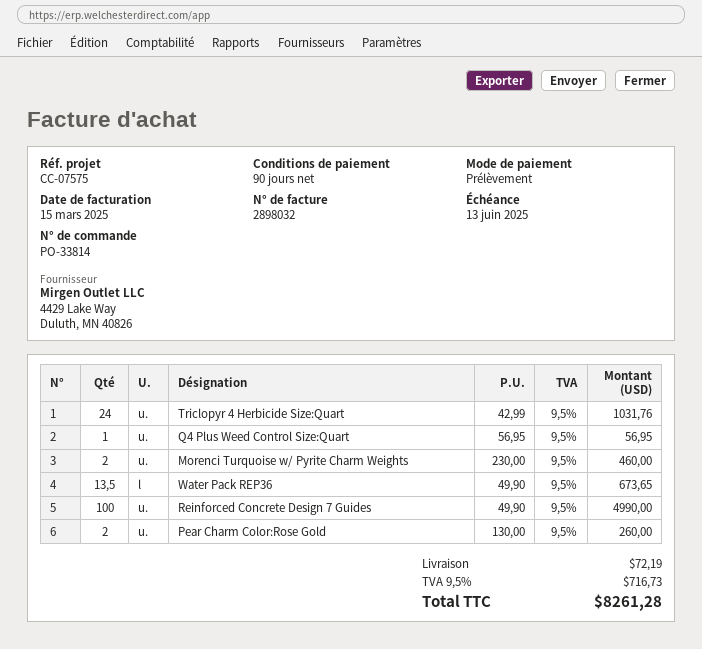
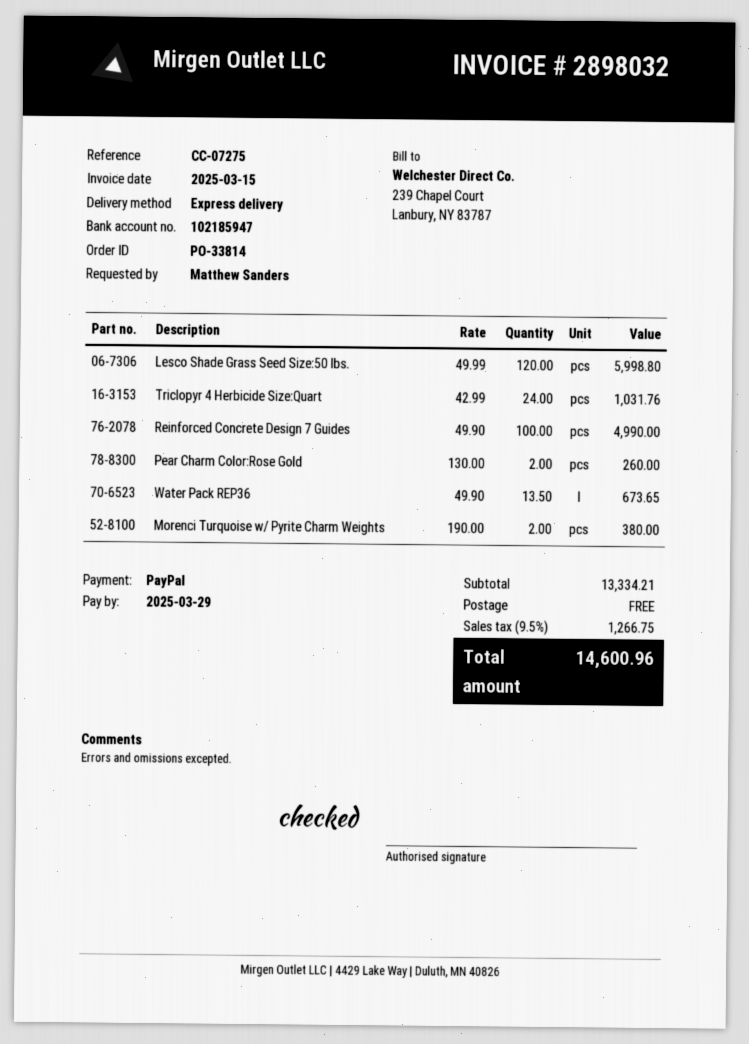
due date: 2025-06-13 -> 2025-03-29
reference: CC-07575 -> CC-07275
payment method: direct debit -> PayPal
Q4 Plus Weed Control Size:Quart: 1 x 56.95 = 56.95 -> none
Morenci Turquoise w/ Pyrite Charm Weights: 2 x 230.00 = 460.00 -> 2 x 190.00 = 380.00
Lesco Shade Grass Seed Size:50 lbs.: none -> 120 x 49.99 = 5998.80
shipping: 72.19 -> 0.00
tax: 9.5% = 716.73 -> 9.5% = 1266.75
total: 8261.28 -> 14600.96

